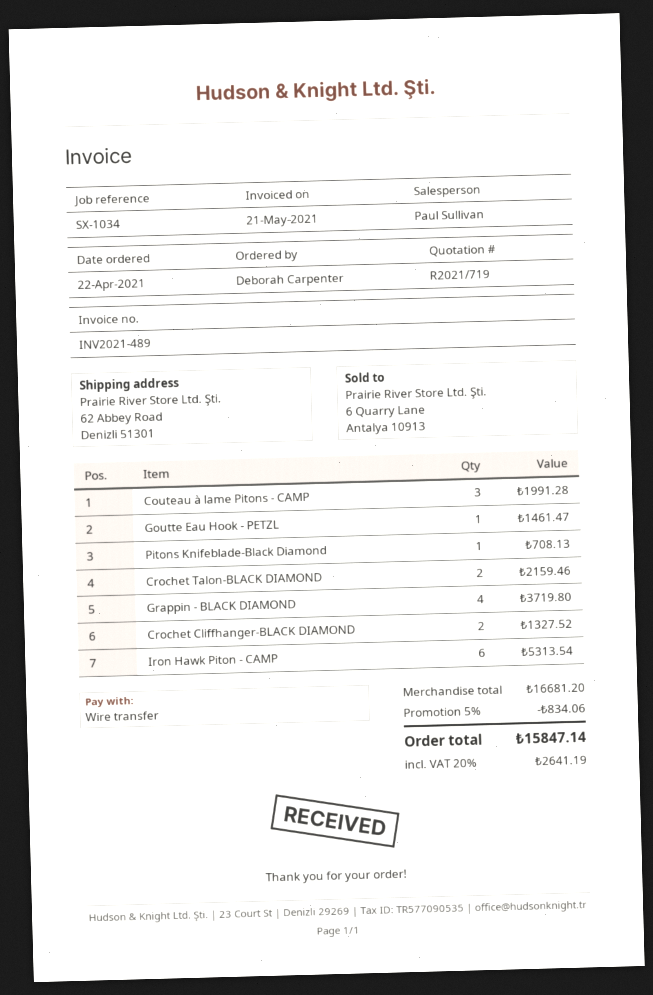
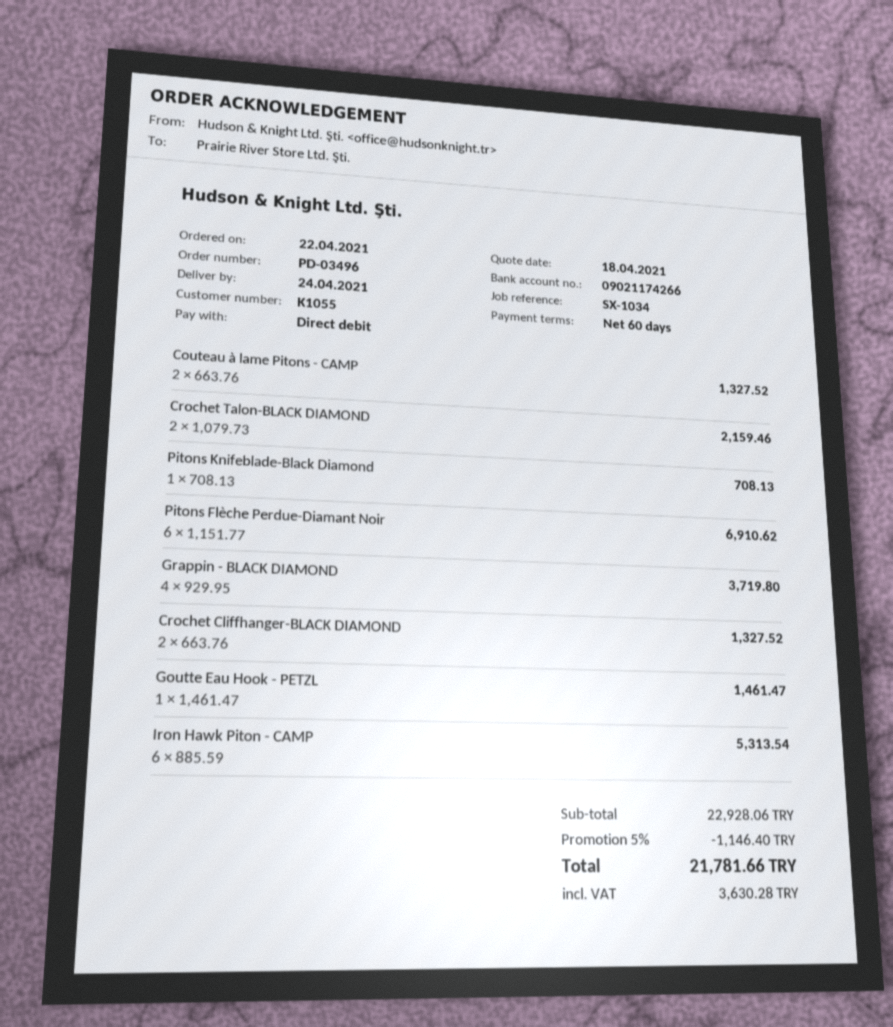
payment method: bank transfer -> direct debit
Couteau à lame Pitons - CAMP: 3 for 1991.28 -> 2 for 1327.52
Pitons Flèche Perdue-Diamant Noir: none -> 6 for 6910.62
subtotal: 16681.20 -> 22928.06
discount: 5% = 834.06 -> 5% = 1146.40
tax: 2641.19 -> 3630.28
total: 15847.14 -> 21781.66

